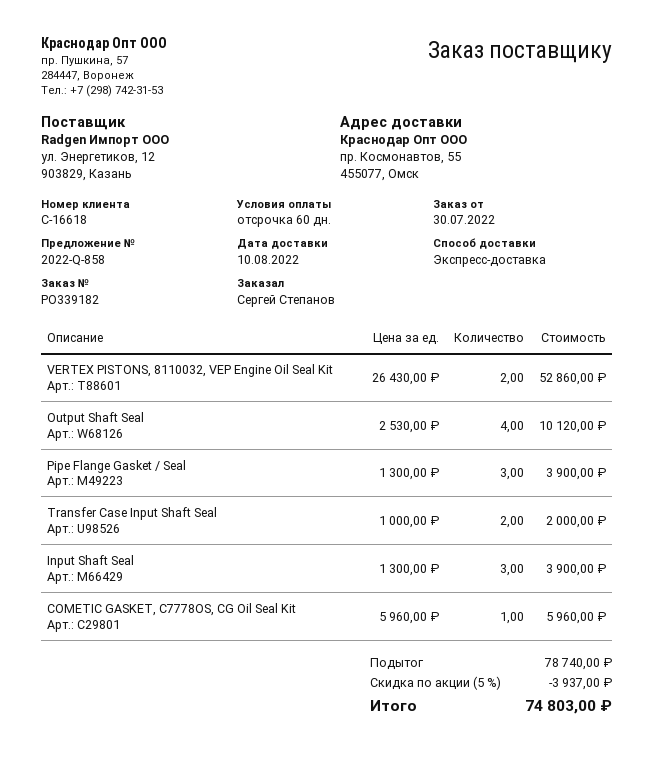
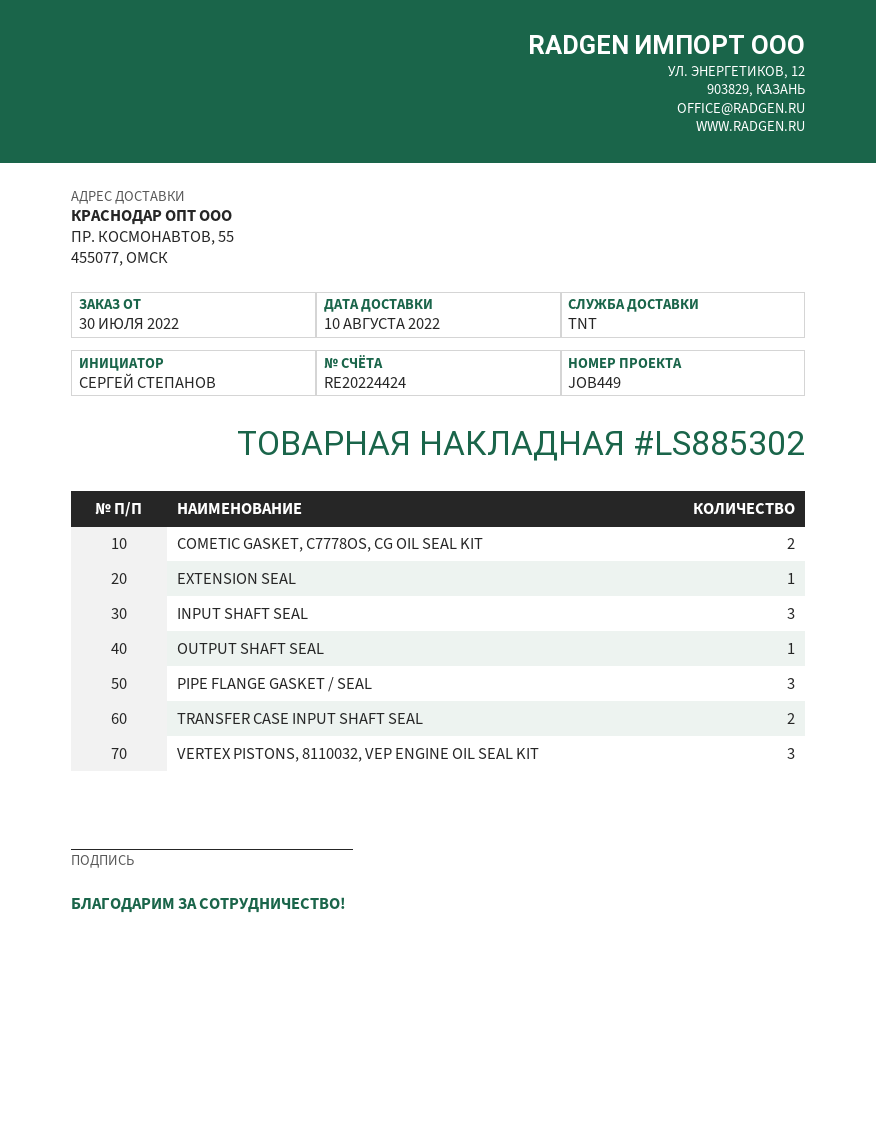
shipping method: express -> TNT
VERTEX PISTONS, 8110032, VEP Engine Oil Seal Kit: 2 -> 3
Output Shaft Seal: 4 -> 1
COMETIC GASKET, C7778OS, CG Oil Seal Kit: 1 -> 2
EXTENSION SEAL: none -> 1

